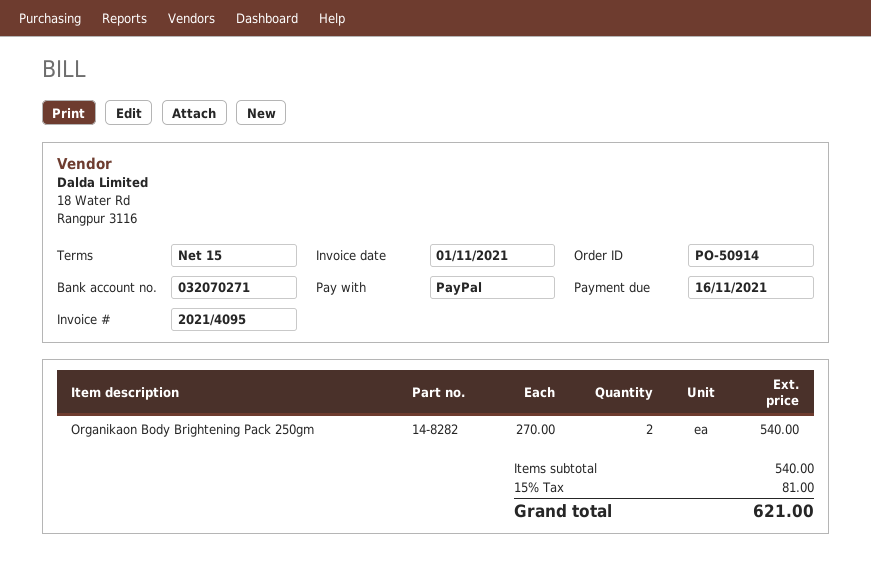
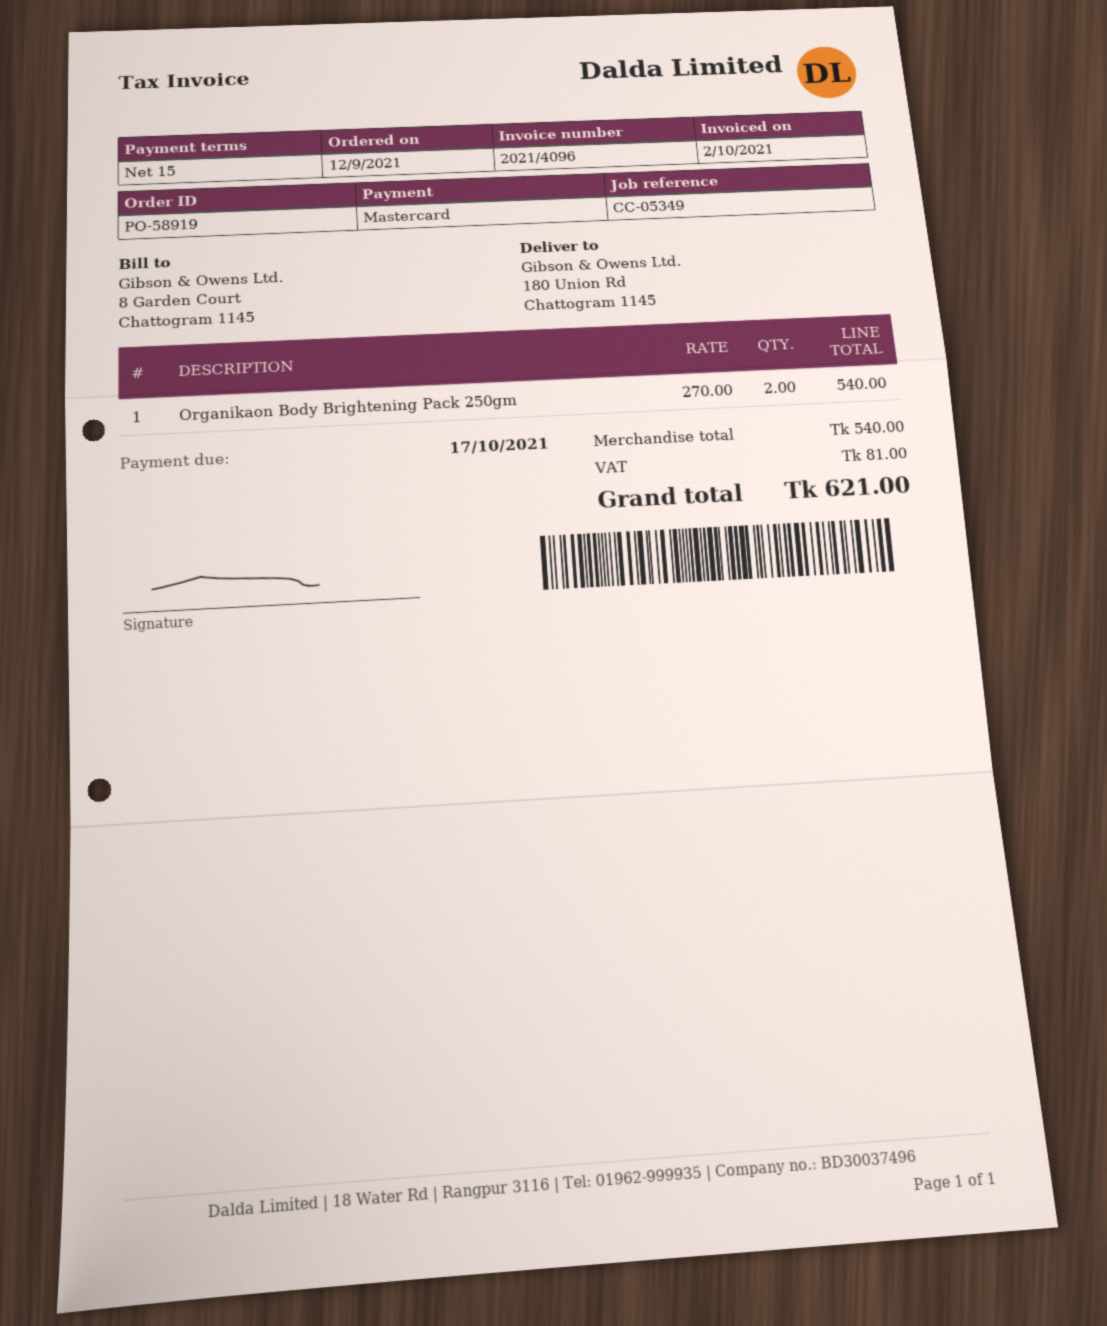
order number: PO-50914 -> PO-58919
invoice number: 2021/4095 -> 2021/4096
invoice date: 2021-11-01 -> 2021-10-02
due date: 2021-11-16 -> 2021-10-17
payment method: PayPal -> Mastercard

